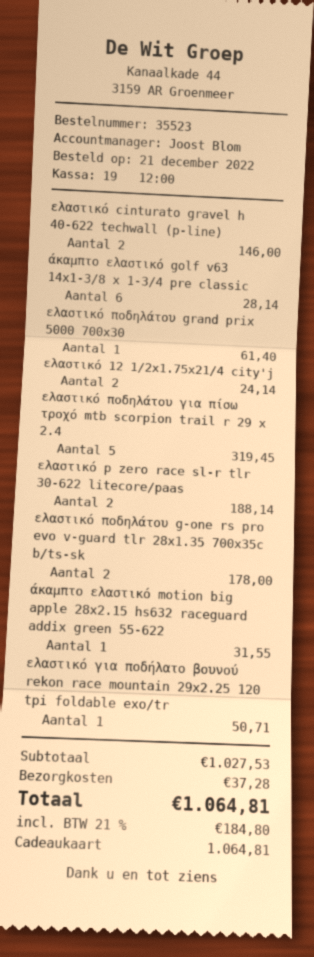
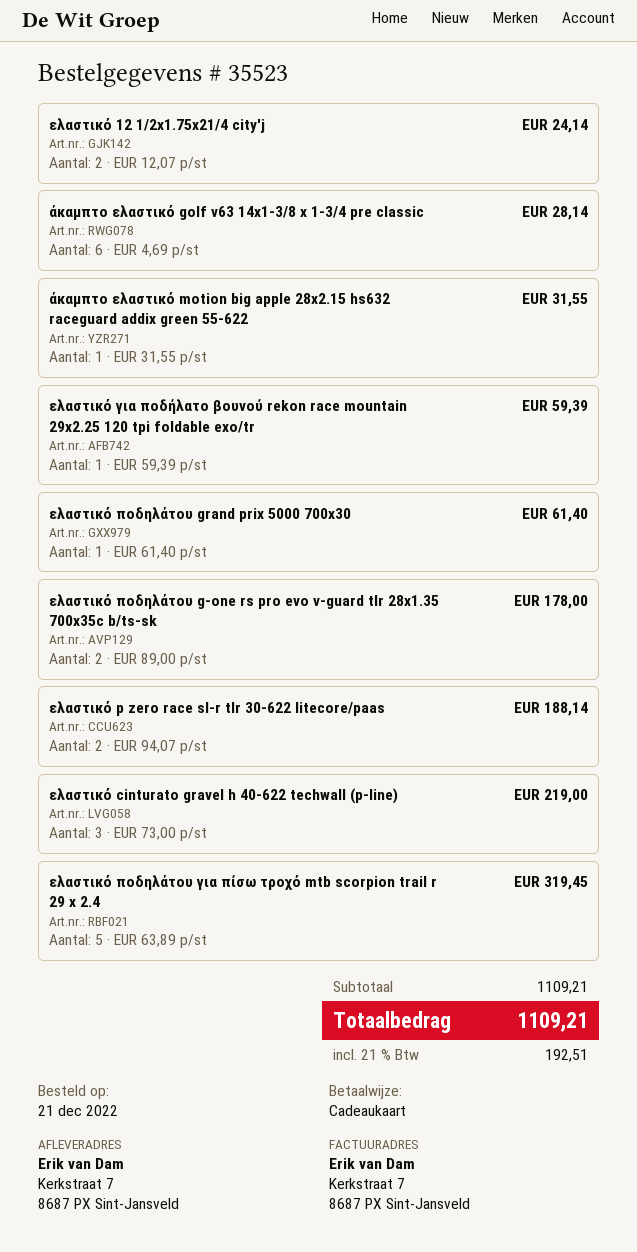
ελαστικό cinturato gravel h 40-622 techwall (p-line): 2 for 146.00 -> 3 for 219.00
ελαστικό για ποδήλατο βουνού rekon race mountain 29x2.25 120 tpi foldable exo/tr: 1 for 50.71 -> 1 for 59.39
subtotal: 1027.53 -> 1109.21
shipping: 37.28 -> none
tax: 21% = 184.80 -> 21% = 192.51
total: 1064.81 -> 1109.21

